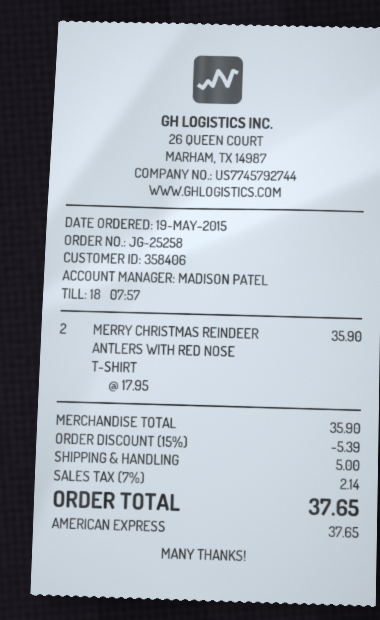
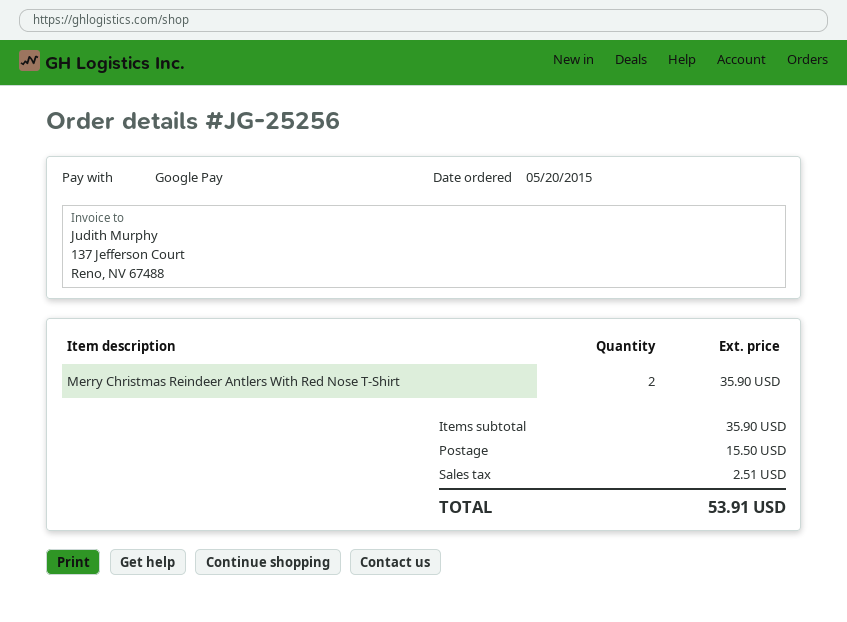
order number: JG-25258 -> JG-25256
order date: 2015-05-19 -> 2015-05-20
payment method: American Express -> Google Pay
discount: 15% = 5.39 -> none
shipping: 5.00 -> 15.50
tax: 2.14 -> 2.51
total: 37.65 -> 53.91

